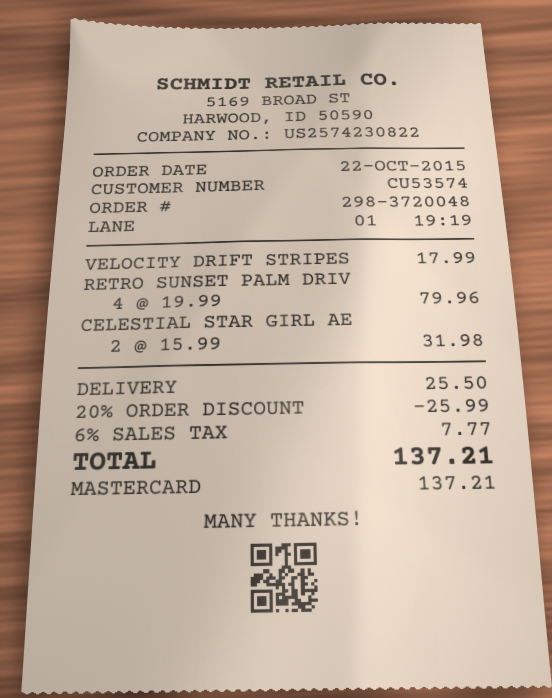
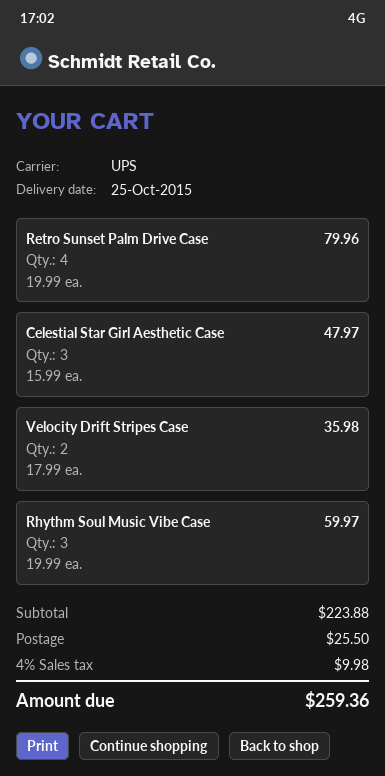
VELOCITY DRIFT STRIPES: 1 x 17.99 = 17.99 -> 2 x 17.99 = 35.98
CELESTIAL STAR GIRL AE: 2 x 15.99 = 31.98 -> 3 x 15.99 = 47.97
Rhythm Soul Music Vibe Case: none -> 3 x 19.99 = 59.97
discount: 20% = 25.99 -> none
tax: 6% = 7.77 -> 4% = 9.98
total: 137.21 -> 259.36

